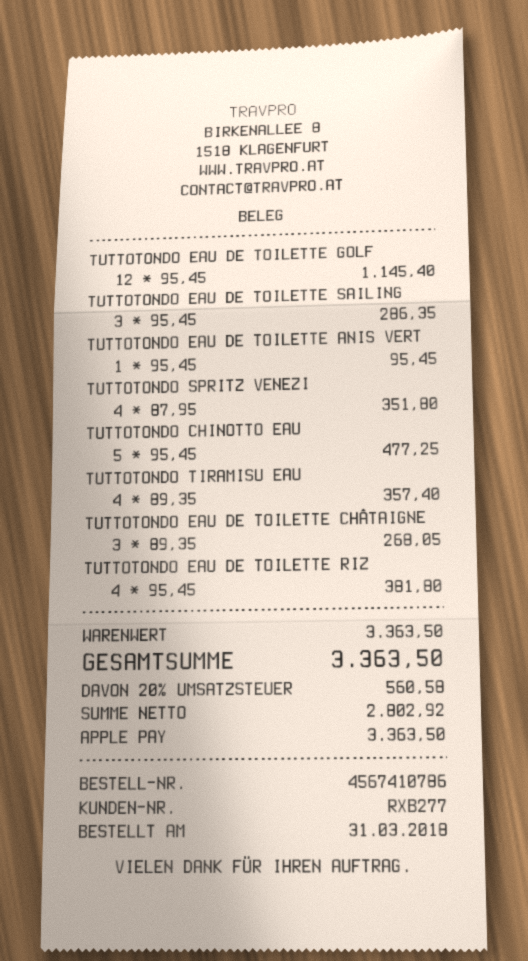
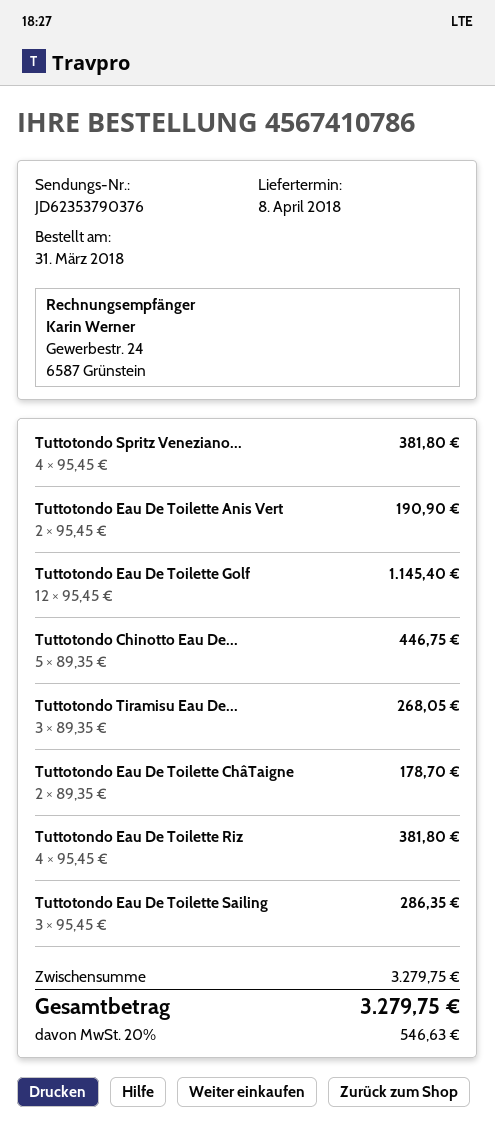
TUTTOTONDO EAU DE TOILETTE ANIS VERT: 1 x 95.45 = 95.45 -> 2 x 95.45 = 190.90
TUTTOTONDO SPRITZ VENEZI: 4 x 87.95 = 351.80 -> 4 x 95.45 = 381.80
TUTTOTONDO CHINOTTO EAU: 5 x 95.45 = 477.25 -> 5 x 89.35 = 446.75
TUTTOTONDO TIRAMISU EAU: 4 x 89.35 = 357.40 -> 3 x 89.35 = 268.05
TUTTOTONDO EAU DE TOILETTE CHÂTAIGNE: 3 x 89.35 = 268.05 -> 2 x 89.35 = 178.70
subtotal: 3363.50 -> 3279.75
tax: 20% = 560.58 -> 20% = 546.63
total: 3363.50 -> 3279.75

